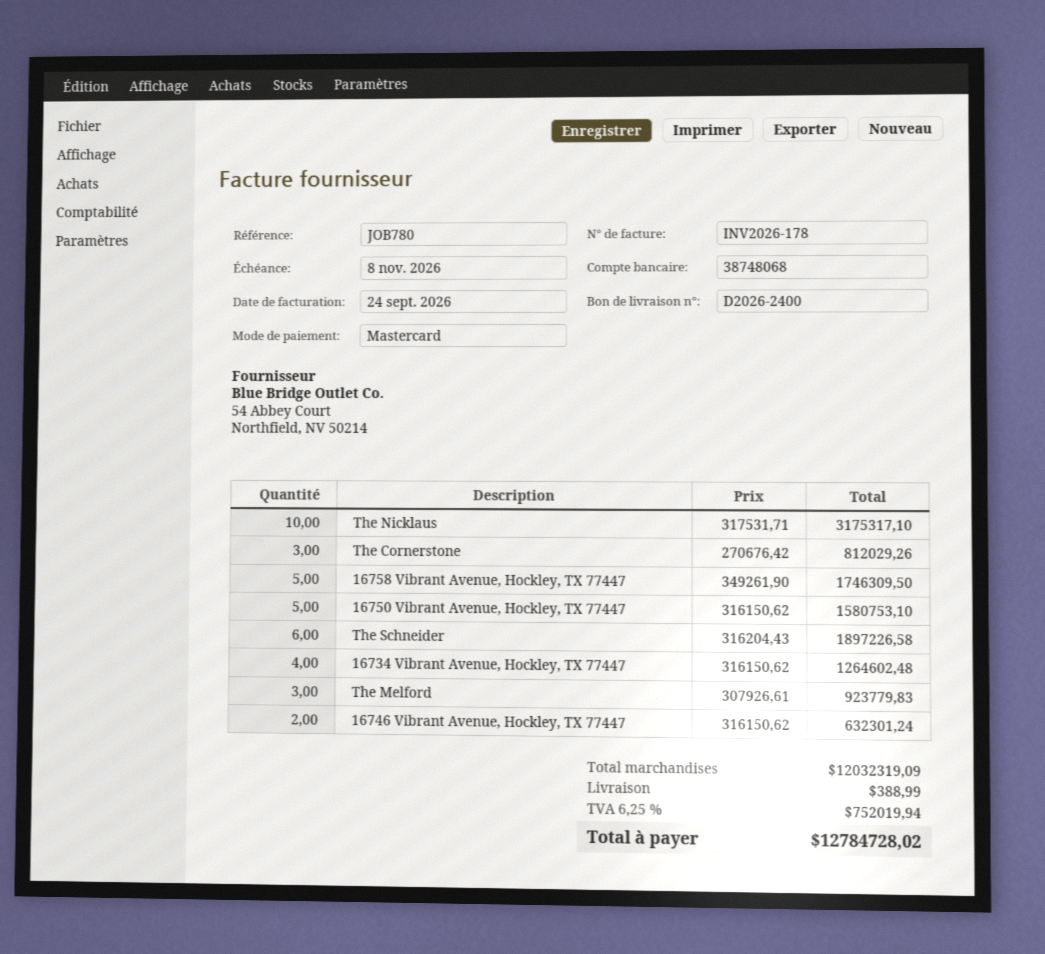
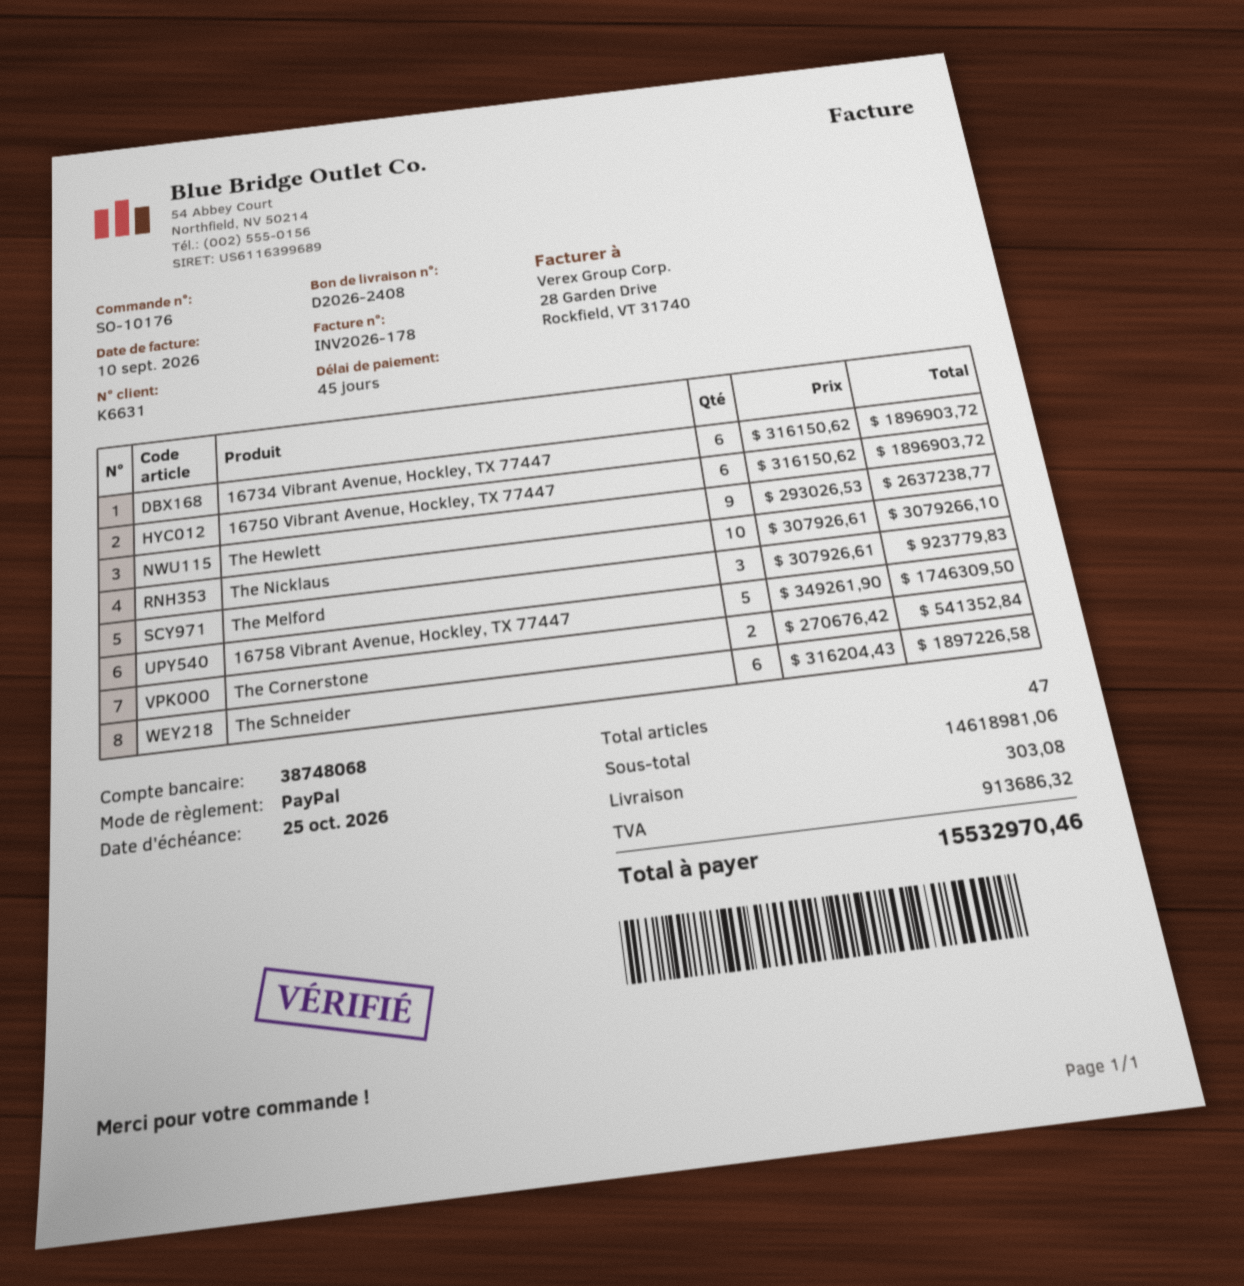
delivery note number: D2026-2400 -> D2026-2408
invoice date: 2026-09-24 -> 2026-09-10
due date: 2026-11-08 -> 2026-10-25
payment method: Mastercard -> PayPal
The Nicklaus: 10 x 317531.71 = 3175317.10 -> 10 x 307926.61 = 3079266.10
The Cornerstone: 3 x 270676.42 = 812029.26 -> 2 x 270676.42 = 541352.84
16750 Vibrant Avenue, Hockley, TX 77447: 5 x 316150.62 = 1580753.10 -> 6 x 316150.62 = 1896903.72
16734 Vibrant Avenue, Hockley, TX 77447: 4 x 316150.62 = 1264602.48 -> 6 x 316150.62 = 1896903.72
16746 Vibrant Avenue, Hockley, TX 77447: 2 x 316150.62 = 632301.24 -> none
The Hewlett: none -> 9 x 293026.53 = 2637238.77
subtotal: 12032319.09 -> 14618981.06
shipping: 388.99 -> 303.08
tax: 752019.94 -> 913686.32
total: 12784728.02 -> 15532970.46

